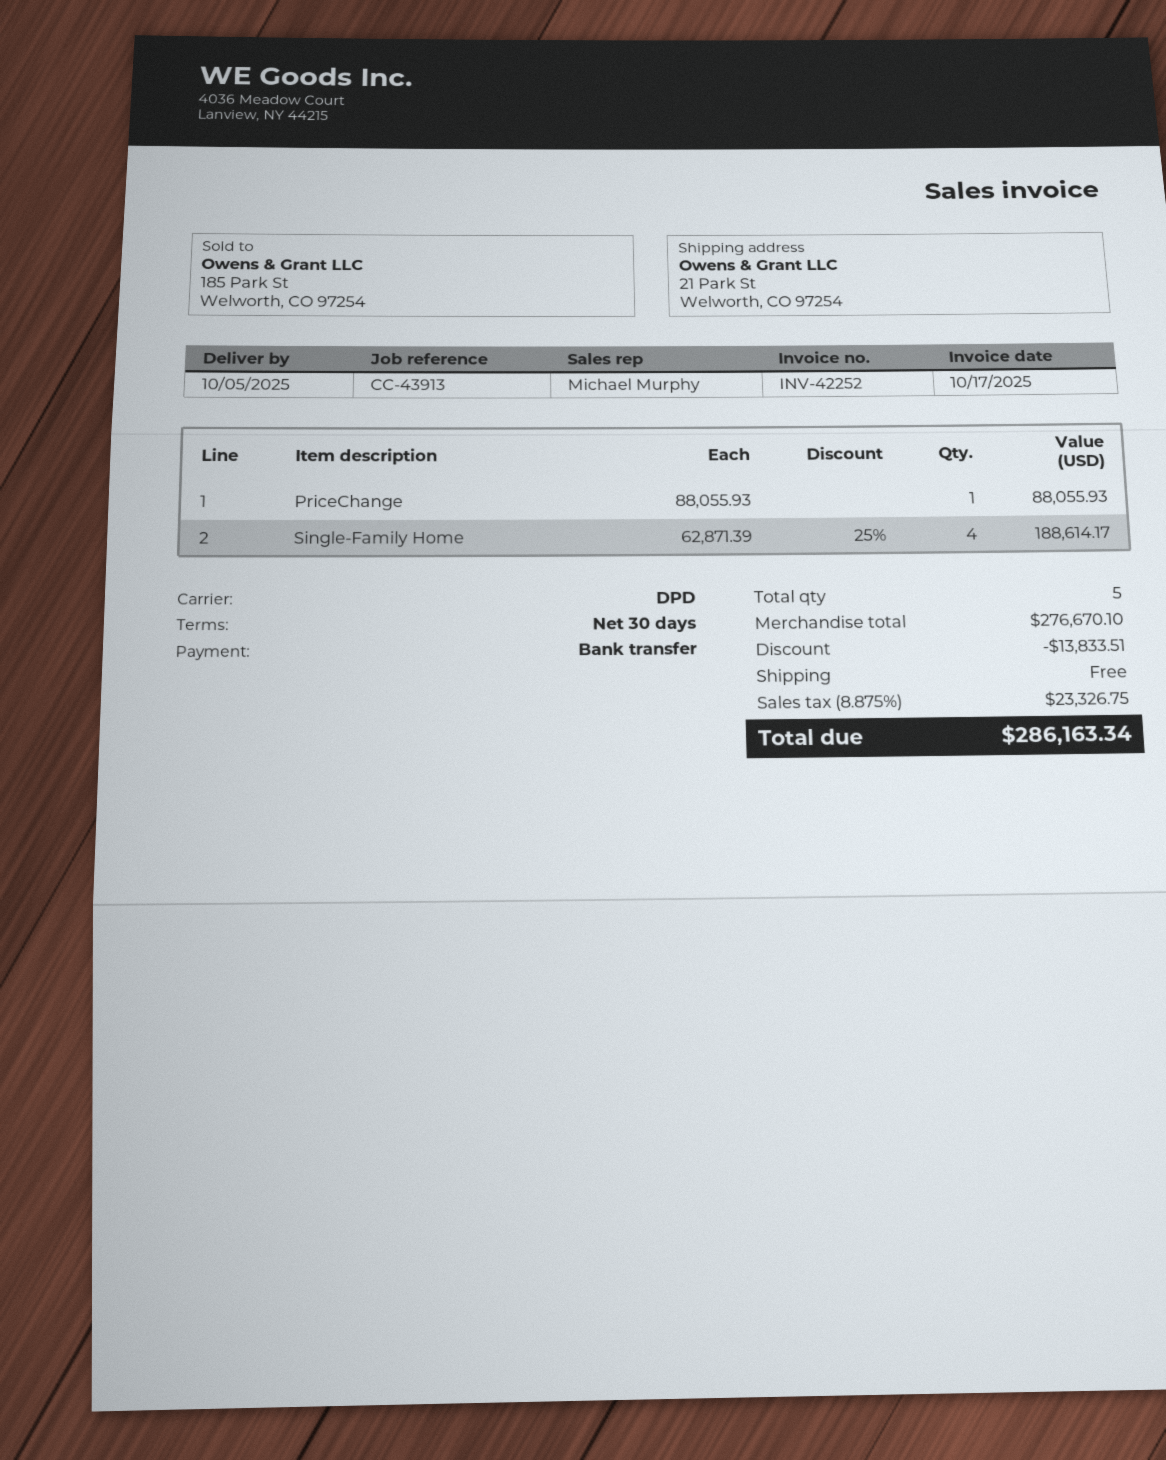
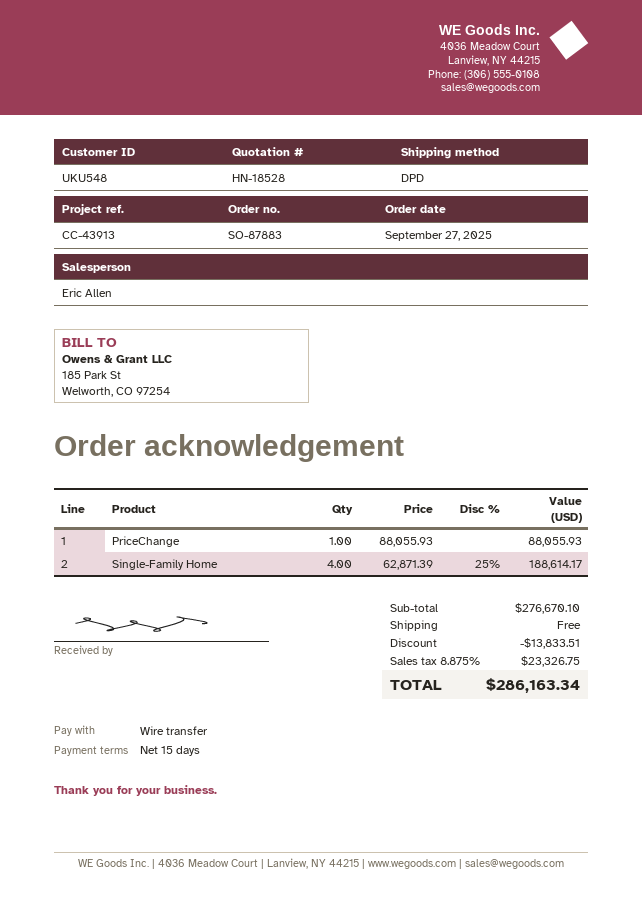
payment terms: 30 days -> 15 days
sales rep: Michael Murphy -> Eric Allen

